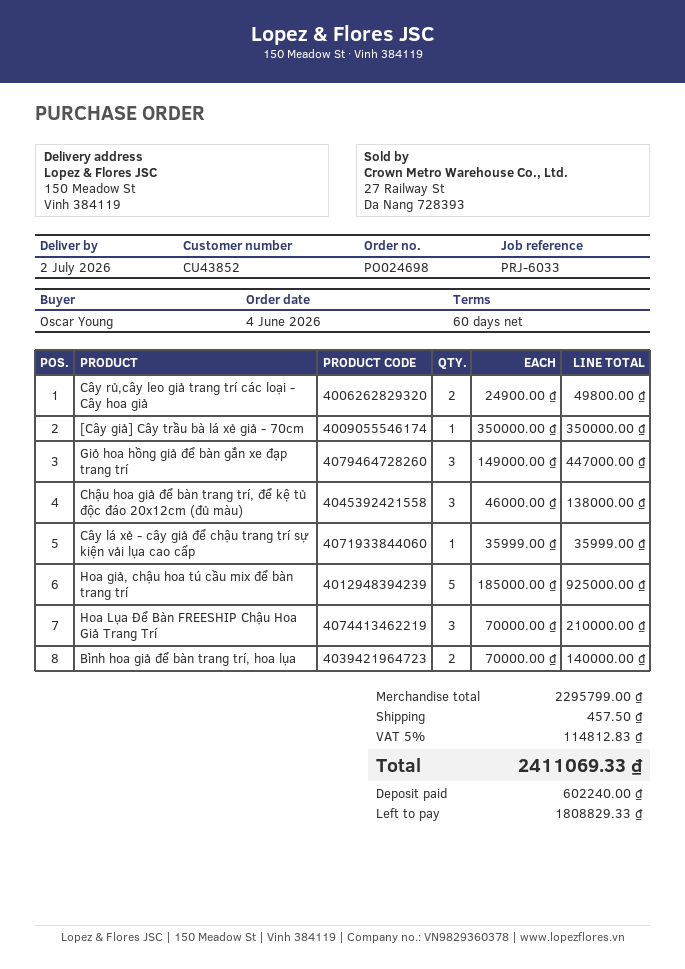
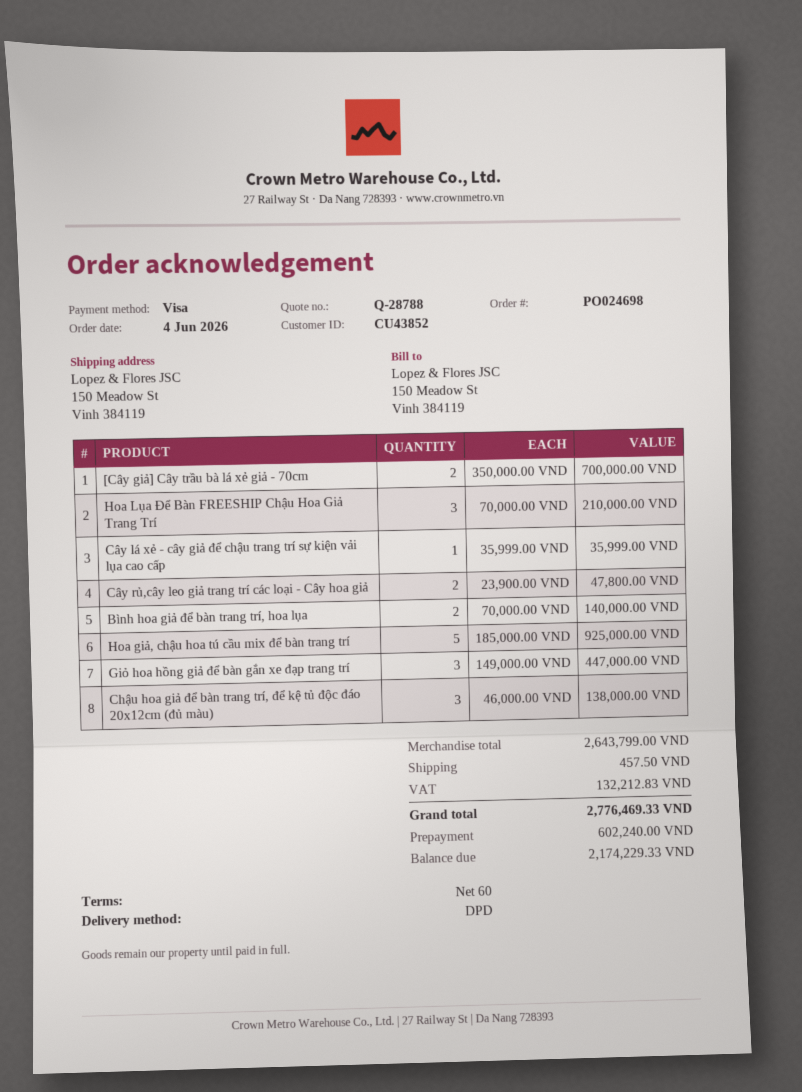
Cây rủ,cây leo giả trang trí các loại - Cây hoa giả: 2 x 24900.00 = 49800.00 -> 2 x 23900.00 = 47800.00
[Cây giả] Cây trầu bà lá xẻ giả - 70cm: 1 x 350000.00 = 350000.00 -> 2 x 350000.00 = 700000.00
subtotal: 2295799.00 -> 2643799.00
tax: 114812.83 -> 132212.83
total: 2411069.33 -> 2776469.33
balance: 1808829.33 -> 2174229.33

